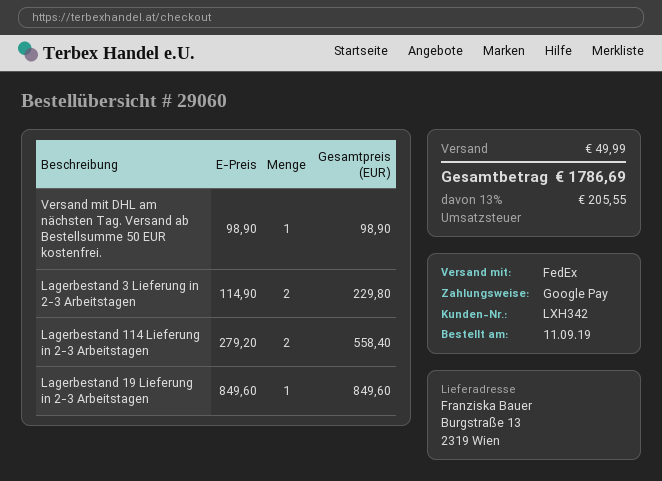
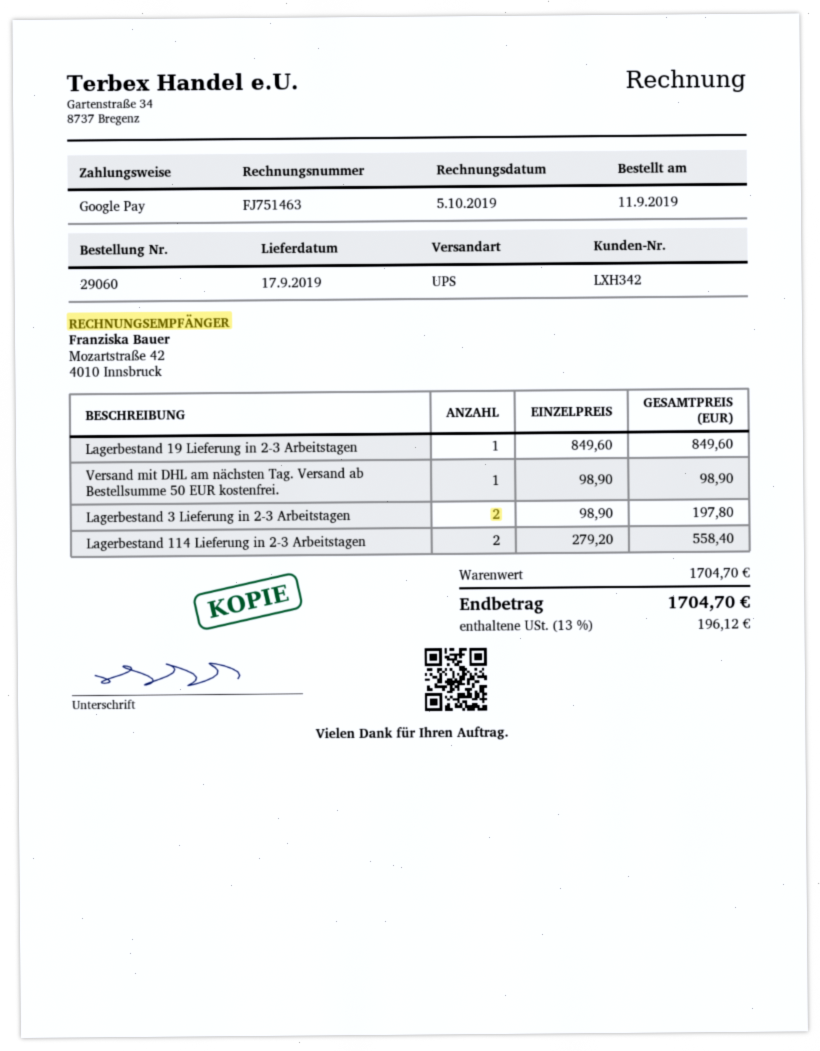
shipping method: FedEx -> UPS
Lagerbestand 3 Lieferung in 2-3 Arbeitstagen: 2 x 114.90 = 229.80 -> 2 x 98.90 = 197.80
shipping: 49.99 -> none
tax: 13% = 205.55 -> 13% = 196.12
total: 1786.69 -> 1704.70

